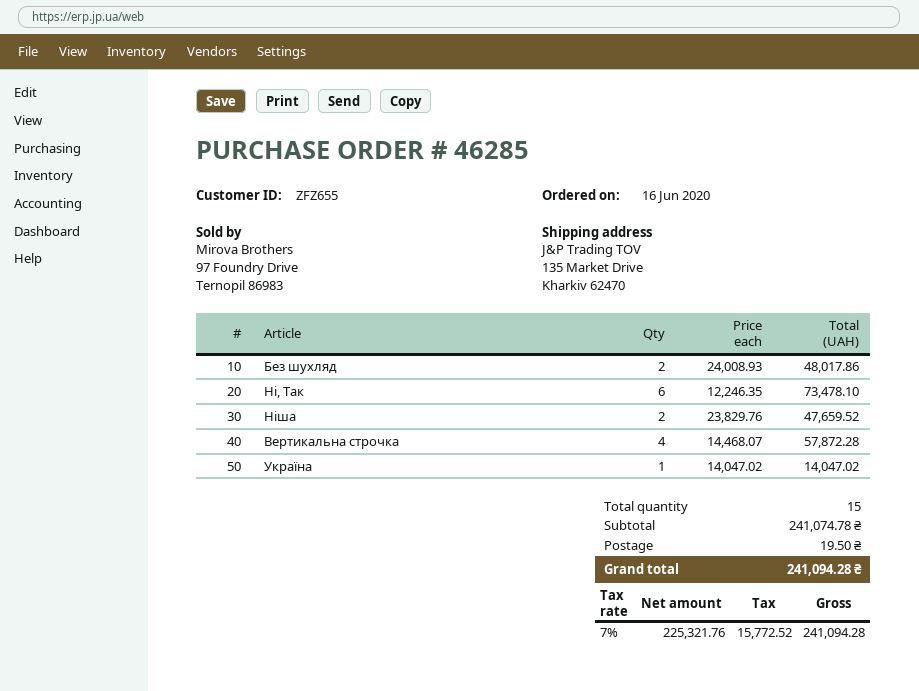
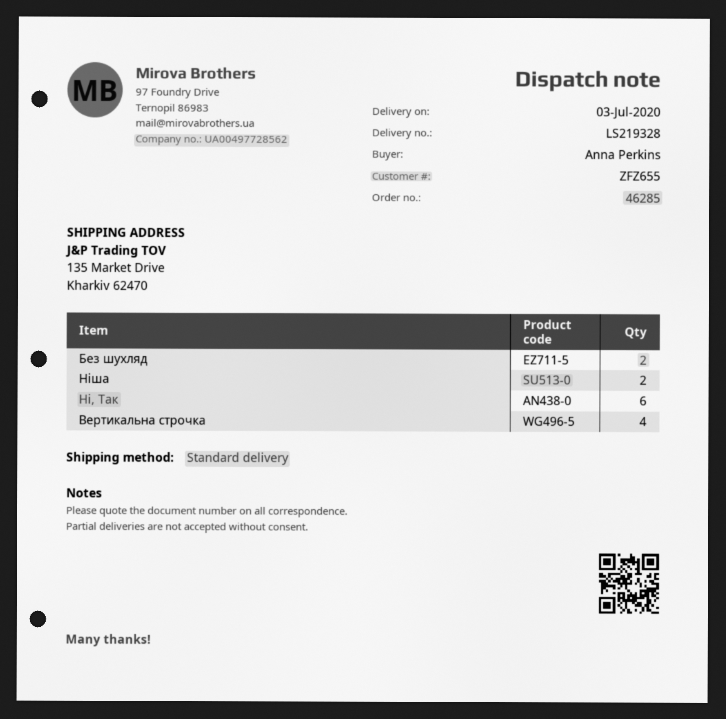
Україна: 1 -> none

